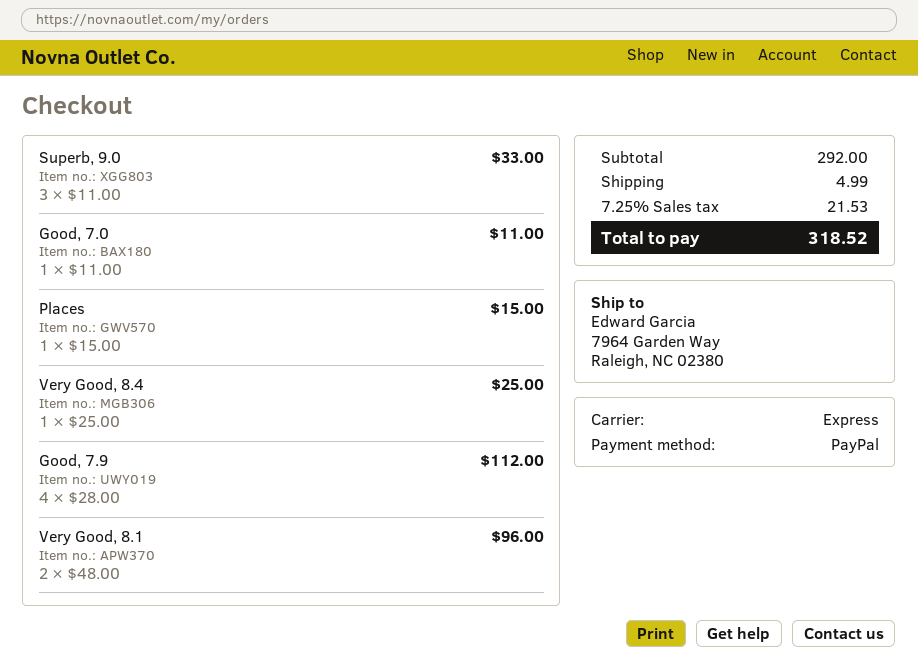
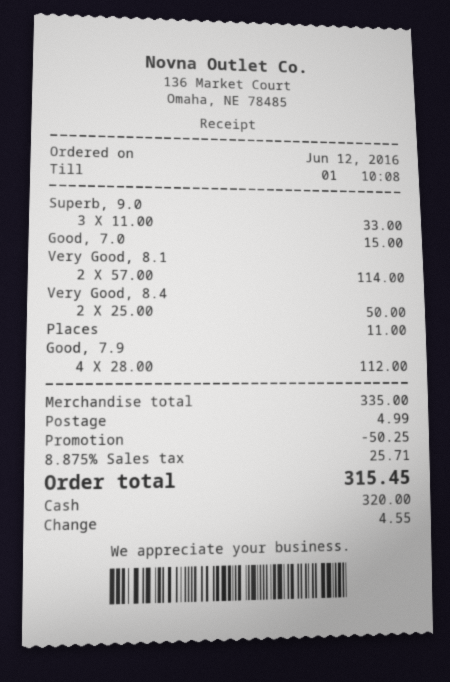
payment method: PayPal -> cash
Good, 7.0: 1 x 11.00 = 11.00 -> 1 x 15.00 = 15.00
Places: 1 x 15.00 = 15.00 -> 1 x 11.00 = 11.00
Very Good, 8.4: 1 x 25.00 = 25.00 -> 2 x 25.00 = 50.00
Very Good, 8.1: 2 x 48.00 = 96.00 -> 2 x 57.00 = 114.00
subtotal: 292.00 -> 335.00
discount: none -> 50.25
tax: 7.25% = 21.53 -> 8.875% = 25.71
total: 318.52 -> 315.45

